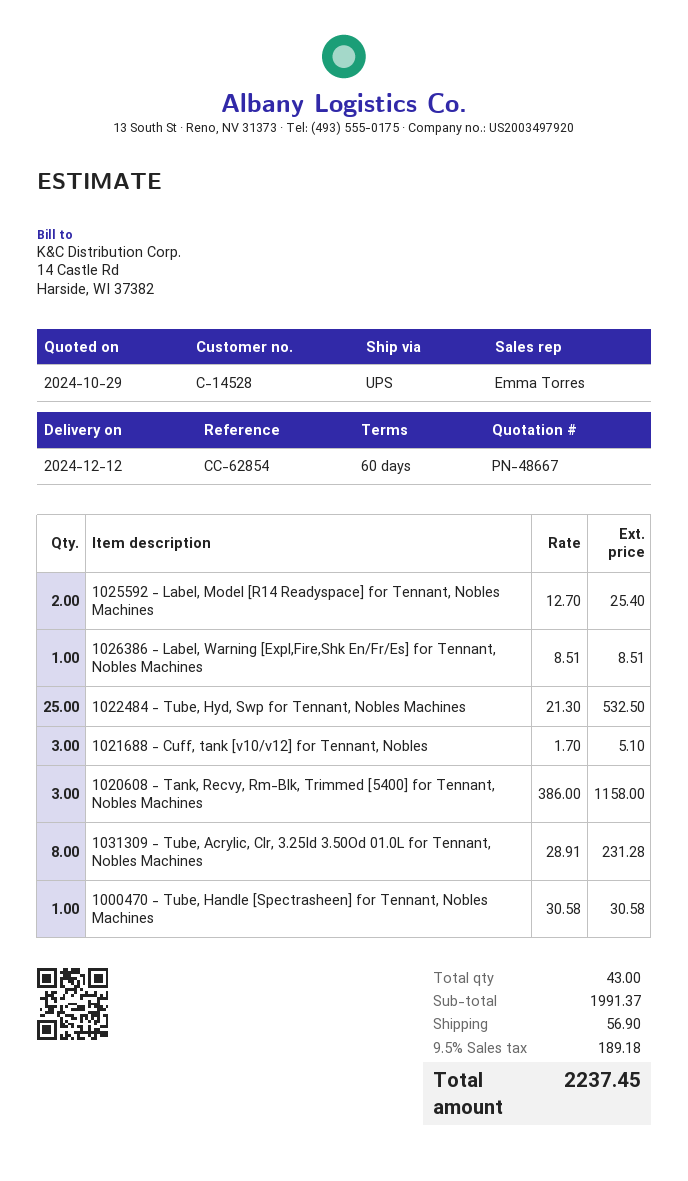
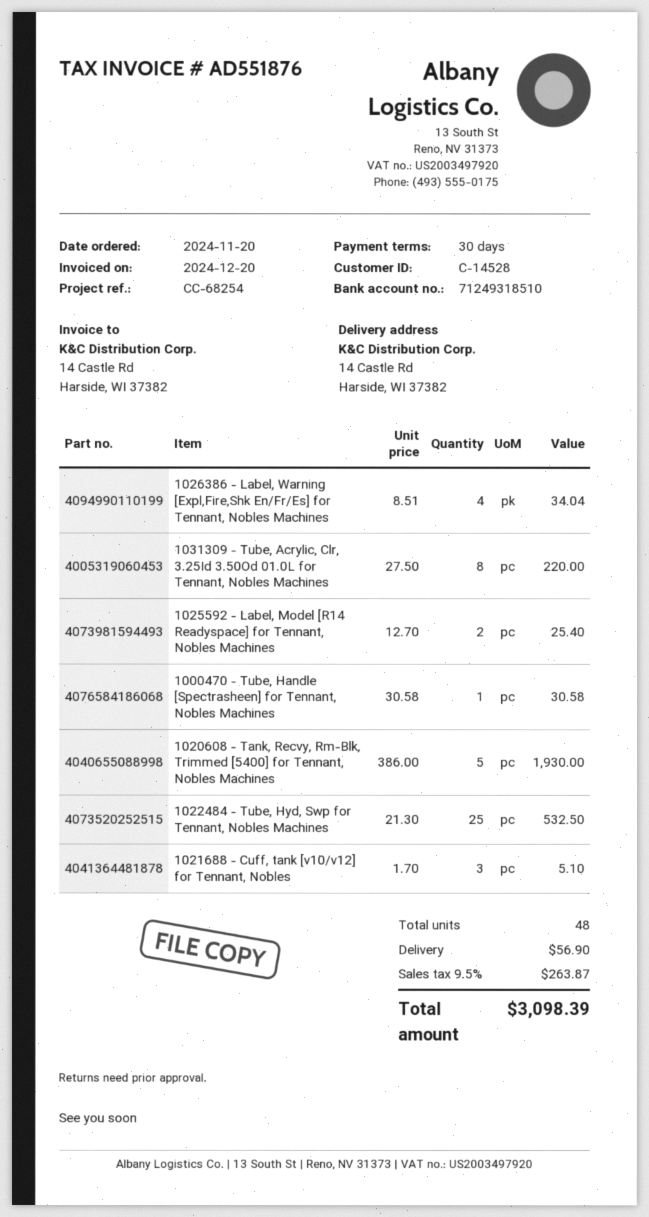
payment terms: 60 days -> 30 days
reference: CC-62854 -> CC-68254
1026386 - Label, Warning [Expl,Fire,Shk En/Fr/Es] for Tennant, Nobles Machines: 1 x 8.51 = 8.51 -> 4 x 8.51 = 34.04
1020608 - Tank, Recvy, Rm-Blk, Trimmed [5400] for Tennant, Nobles Machines: 3 x 386.00 = 1158.00 -> 5 x 386.00 = 1930.00
1031309 - Tube, Acrylic, Clr, 3.25Id 3.50Od 01.0L for Tennant, Nobles Machines: 8 x 28.91 = 231.28 -> 8 x 27.50 = 220.00
total quantity: 43 -> 48
tax: 9.5% = 189.18 -> 9.5% = 263.87
total: 2237.45 -> 3098.39

